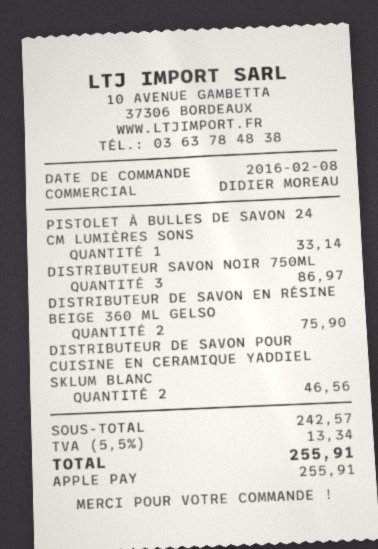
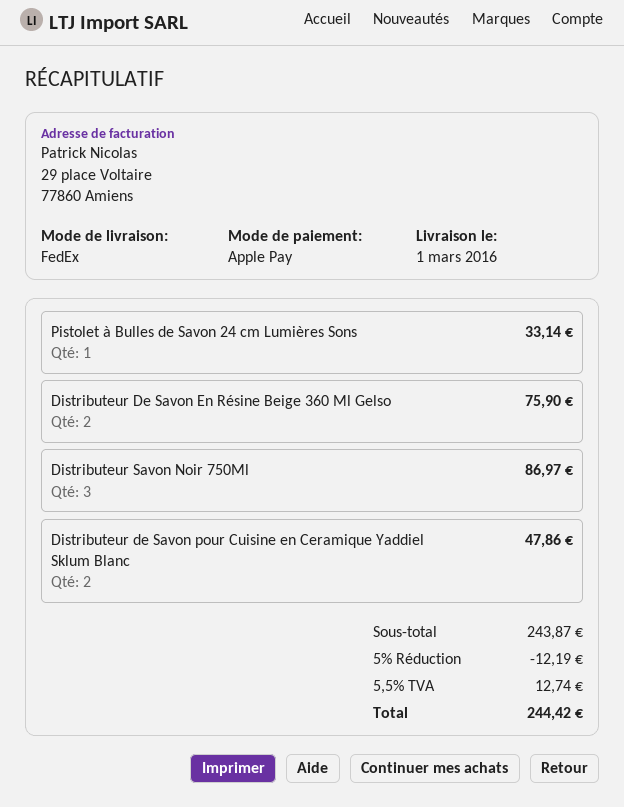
DISTRIBUTEUR DE SAVON POUR CUISINE EN CERAMIQUE YADDIEL SKLUM BLANC: 2 for 46.56 -> 2 for 47.86
subtotal: 242.57 -> 243.87
discount: none -> 5% = 12.19
tax: 5.5% = 13.34 -> 5.5% = 12.74
total: 255.91 -> 244.42

